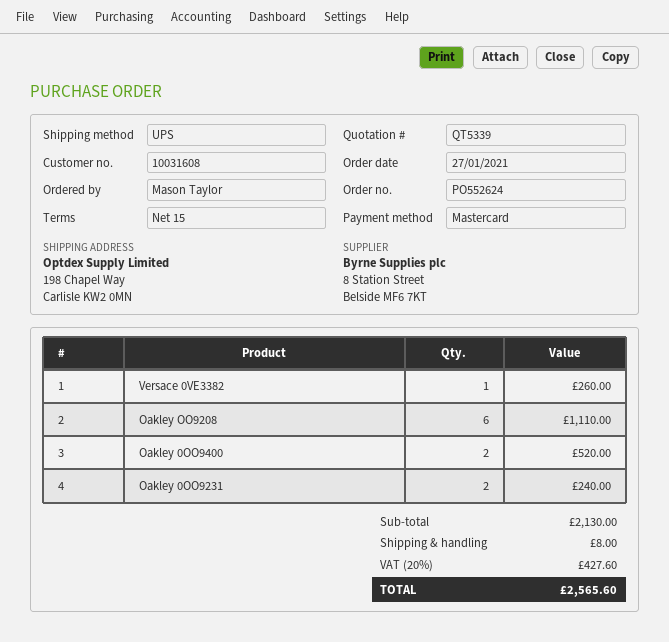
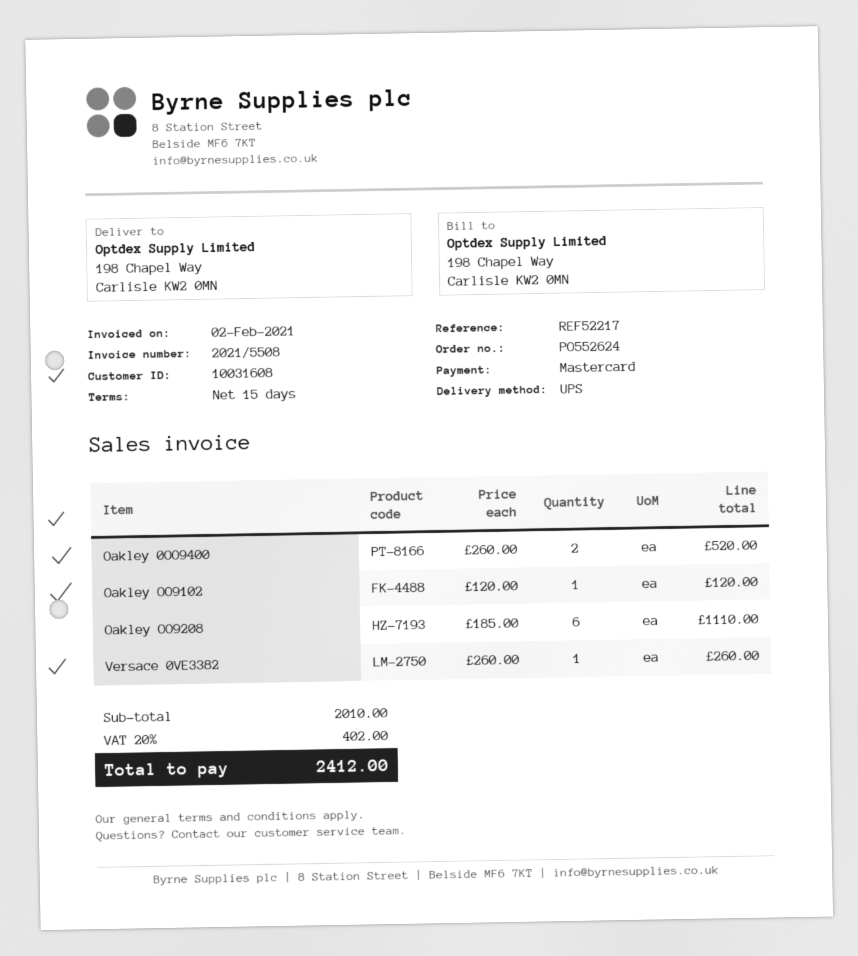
Oakley 0OO9231: 2 for 240.00 -> none
Oakley OO9102: none -> 1 for 120.00
subtotal: 2130.00 -> 2010.00
shipping: 8.00 -> none
tax: 20% = 427.60 -> 20% = 402.00
total: 2565.60 -> 2412.00

